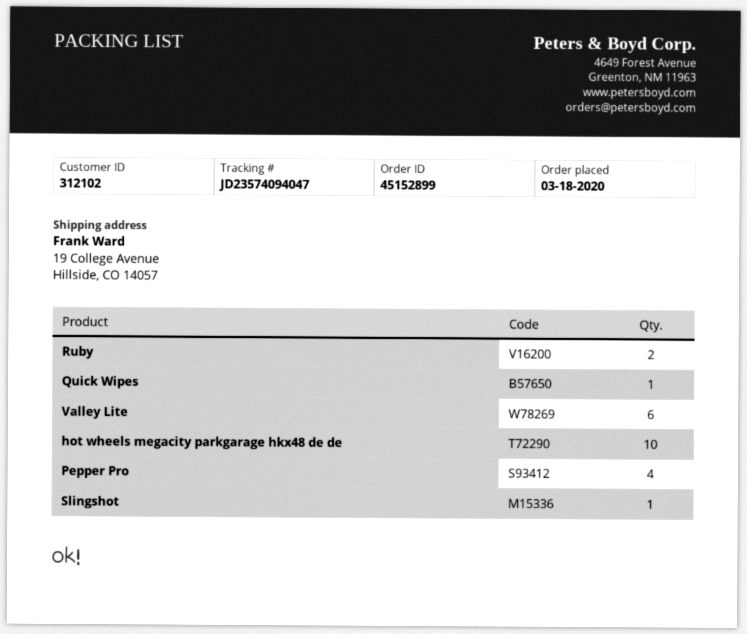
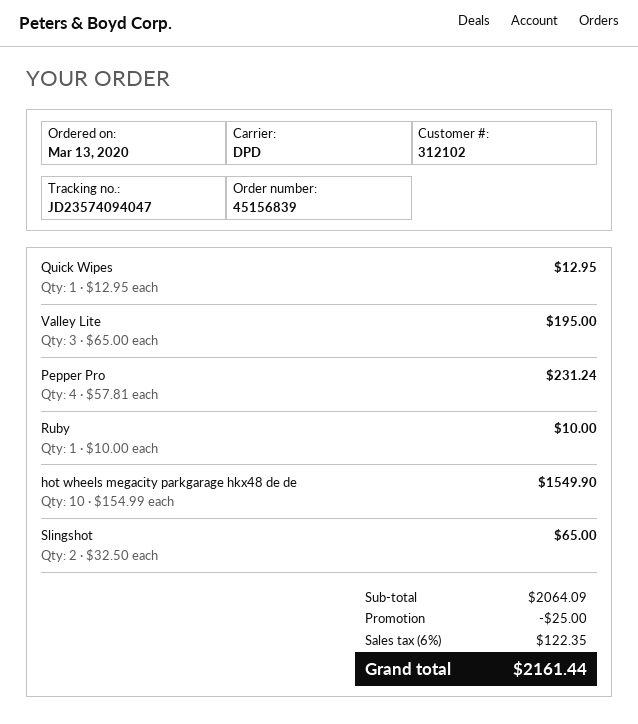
order number: 45152899 -> 45156839
order date: 2020-03-18 -> 2020-03-13
Ruby: 2 -> 1
Valley Lite: 6 -> 3
Slingshot: 1 -> 2

